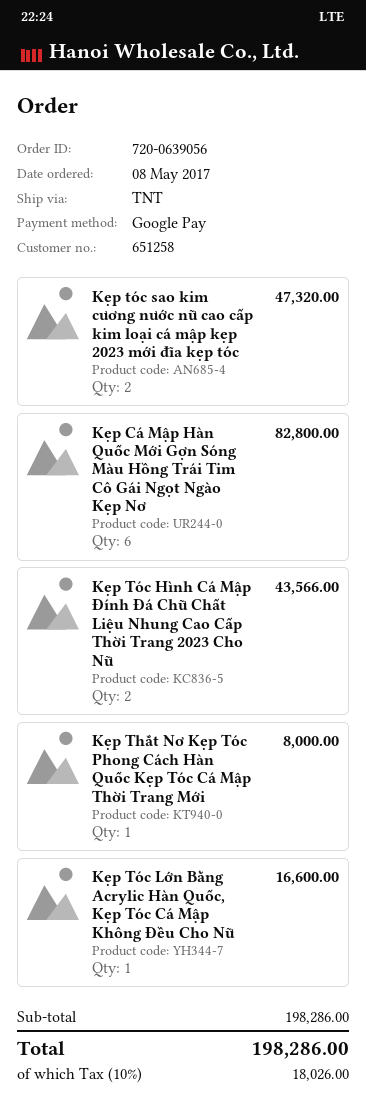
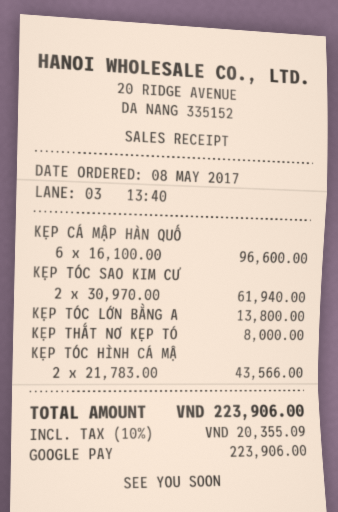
Kẹp tóc sao kim cương nước nữ cao cấp kim loại cá mập kẹp 2023 mới đĩa kẹp tóc: 2 for 47320.00 -> 2 for 61940.00
Kẹp Cá Mập Hàn Quốc Mới Gợn Sóng Màu Hồng Trái Tim Cô Gái Ngọt Ngào Kẹp Nơ: 6 for 82800.00 -> 6 for 96600.00
Kẹp Tóc Lớn Bằng Acrylic Hàn Quốc, Kẹp Tóc Cá Mập Không Đều Cho Nữ: 1 for 16600.00 -> 1 for 13800.00
tax: 10% = 18026.00 -> 10% = 20355.09
total: 198286.00 -> 223906.00

